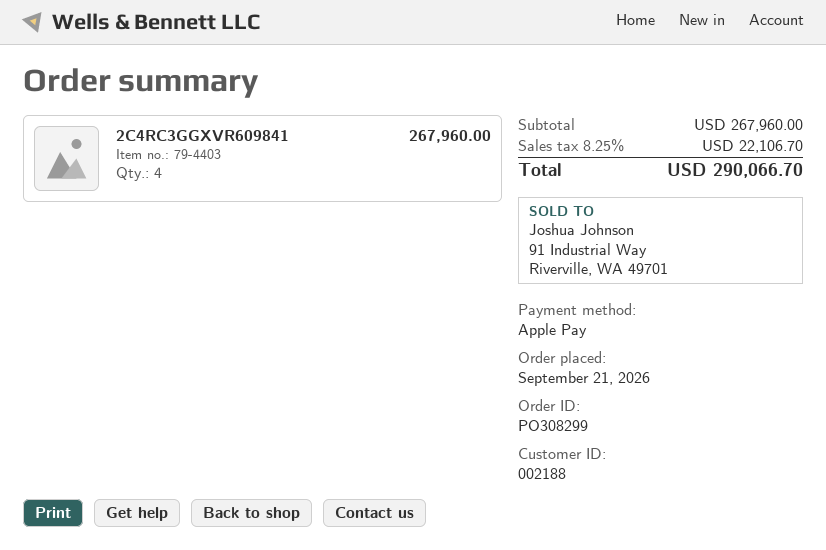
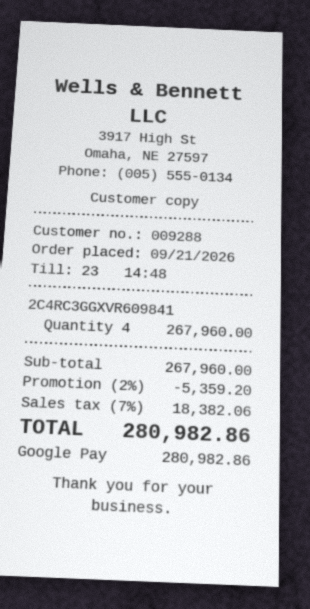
customer number: 002188 -> 009288
payment method: Apple Pay -> Google Pay
discount: none -> 2% = 5359.20
tax: 8.25% = 22106.70 -> 7% = 18382.06
total: 290066.70 -> 280982.86

